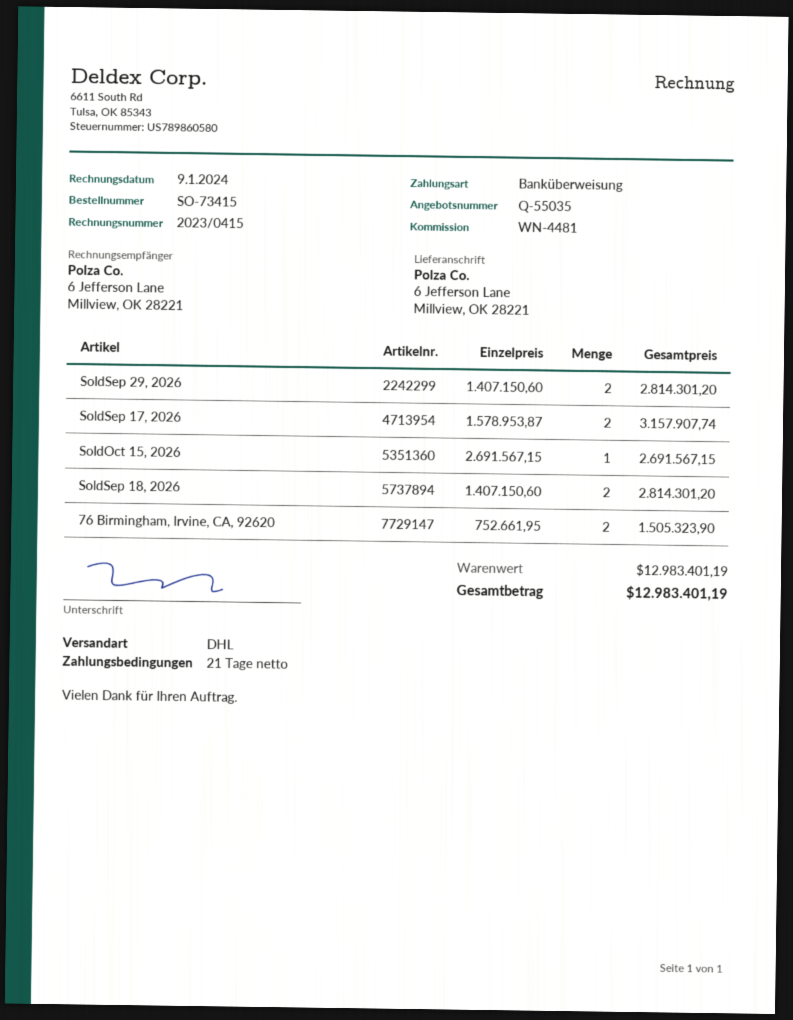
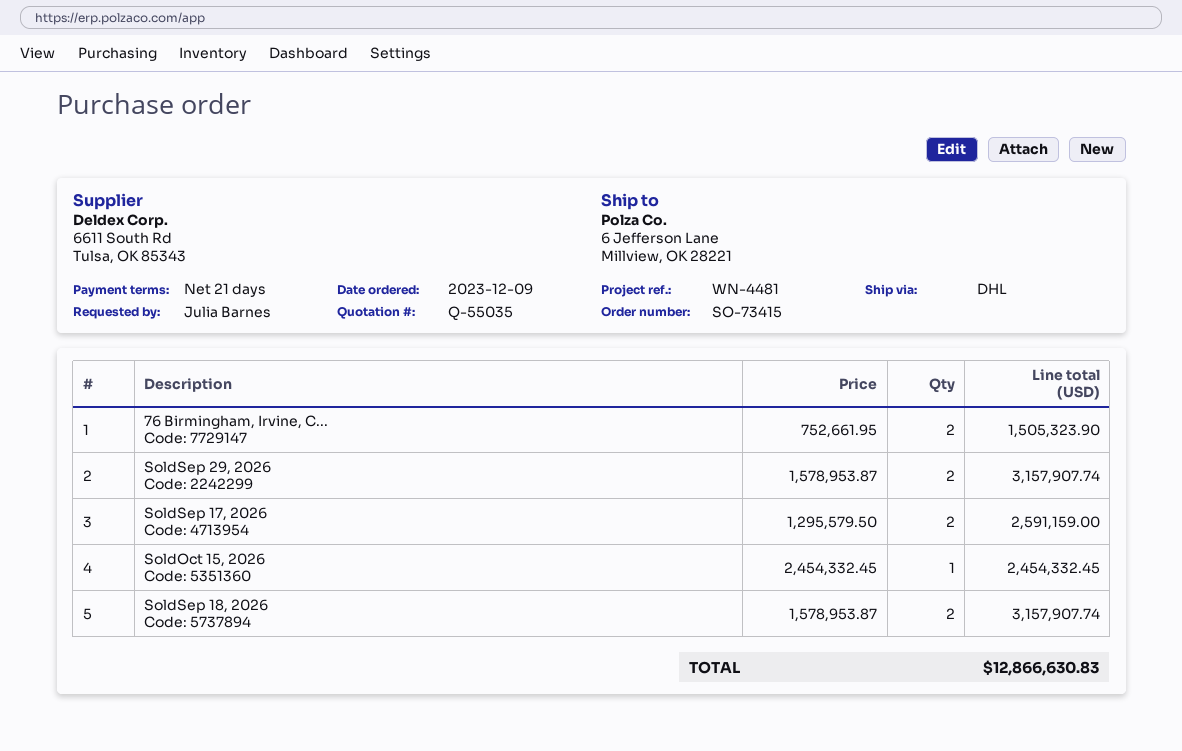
SoldSep 29, 2026: 2 x 1407150.60 = 2814301.20 -> 2 x 1578953.87 = 3157907.74
SoldSep 17, 2026: 2 x 1578953.87 = 3157907.74 -> 2 x 1295579.50 = 2591159.00
SoldOct 15, 2026: 1 x 2691567.15 = 2691567.15 -> 1 x 2454332.45 = 2454332.45
SoldSep 18, 2026: 2 x 1407150.60 = 2814301.20 -> 2 x 1578953.87 = 3157907.74
total: 12983401.19 -> 12866630.83

